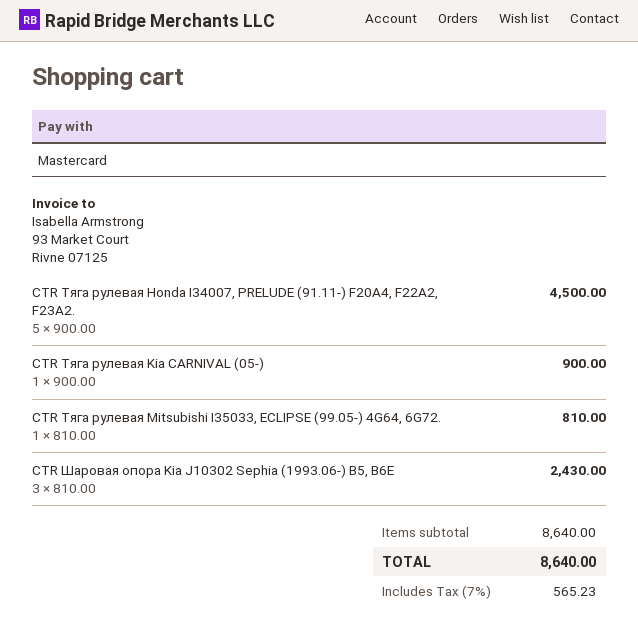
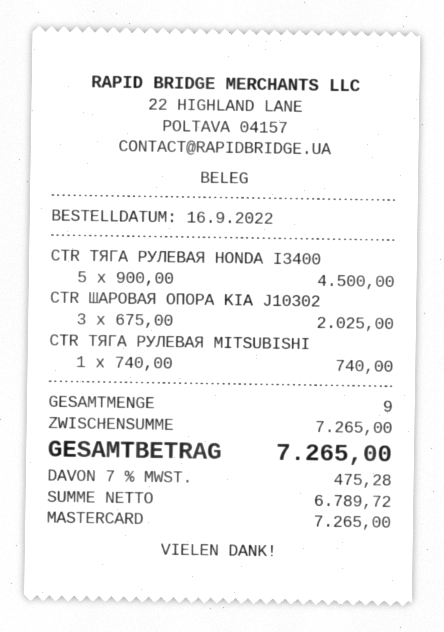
CTR Тяга рулевая Kia CARNIVAL (05-): 1 x 900.00 = 900.00 -> none
CTR Тяга рулевая Mitsubishi I35033, ECLIPSE (99.05-) 4G64, 6G72.: 1 x 810.00 = 810.00 -> 1 x 740.00 = 740.00
CTR Шаровая опора Kia J10302 Sephia (1993.06-) B5, B6E: 3 x 810.00 = 2430.00 -> 3 x 675.00 = 2025.00
subtotal: 8640.00 -> 7265.00
tax: 7% = 565.23 -> 7% = 475.28
total: 8640.00 -> 7265.00

